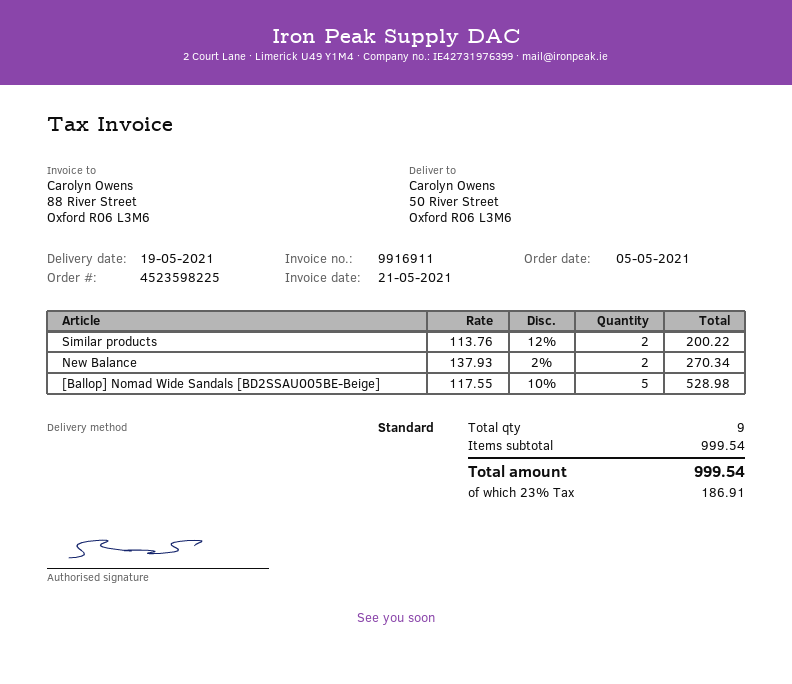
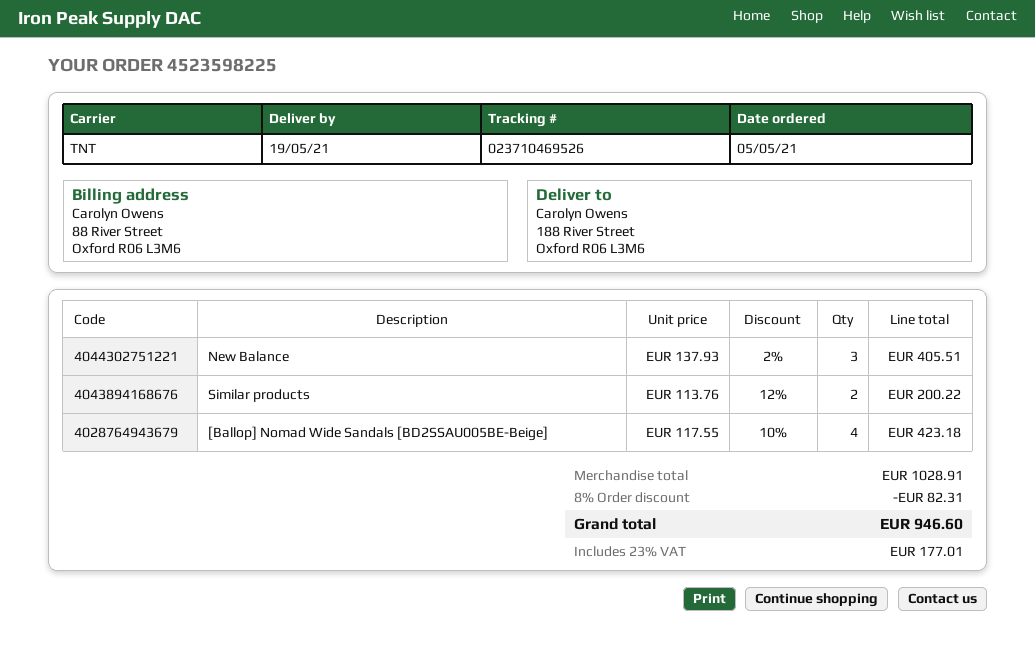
shipping method: standard -> TNT
ship to: 50 River Street, Oxford R06 L3M6 -> 188 River Street, Oxford R06 L3M6
New Balance: 2 x 137.93 - 2% = 270.34 -> 3 x 137.93 - 2% = 405.51
[Ballop] Nomad Wide Sandals [BD2SSAU005BE-Beige]: 5 x 117.55 - 10% = 528.98 -> 4 x 117.55 - 10% = 423.18
subtotal: 999.54 -> 1028.91
discount: none -> 8% = 82.31
tax: 23% = 186.91 -> 23% = 177.01
total: 999.54 -> 946.60

